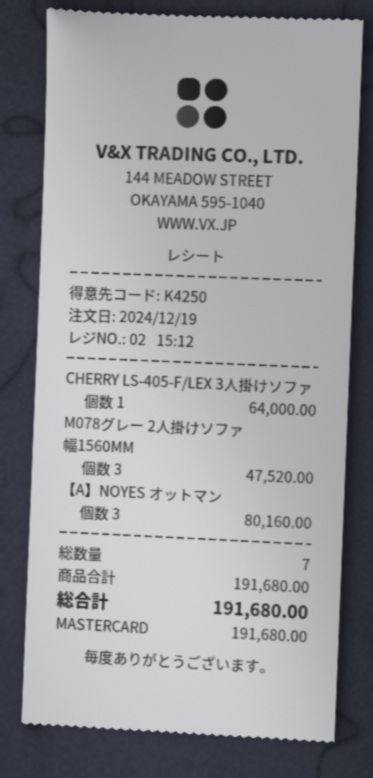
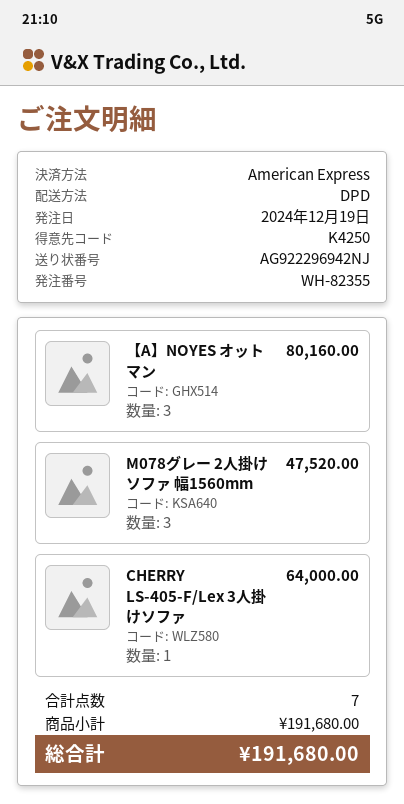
payment method: Mastercard -> American Express

